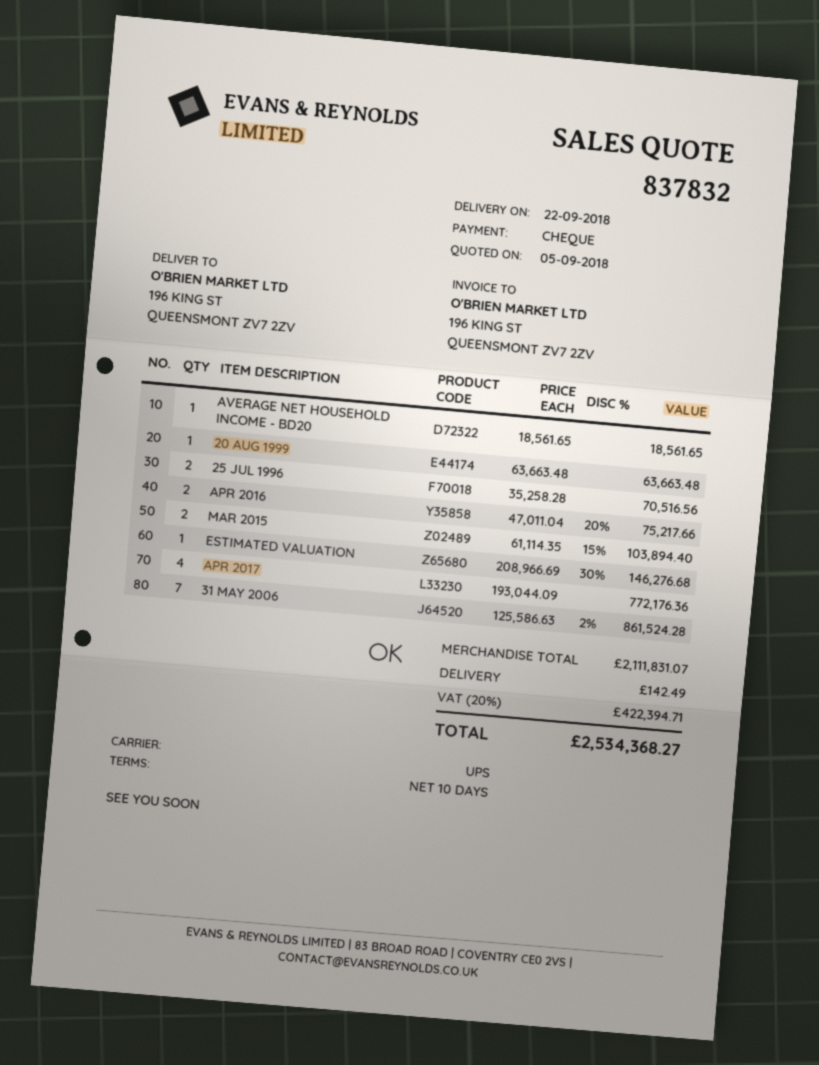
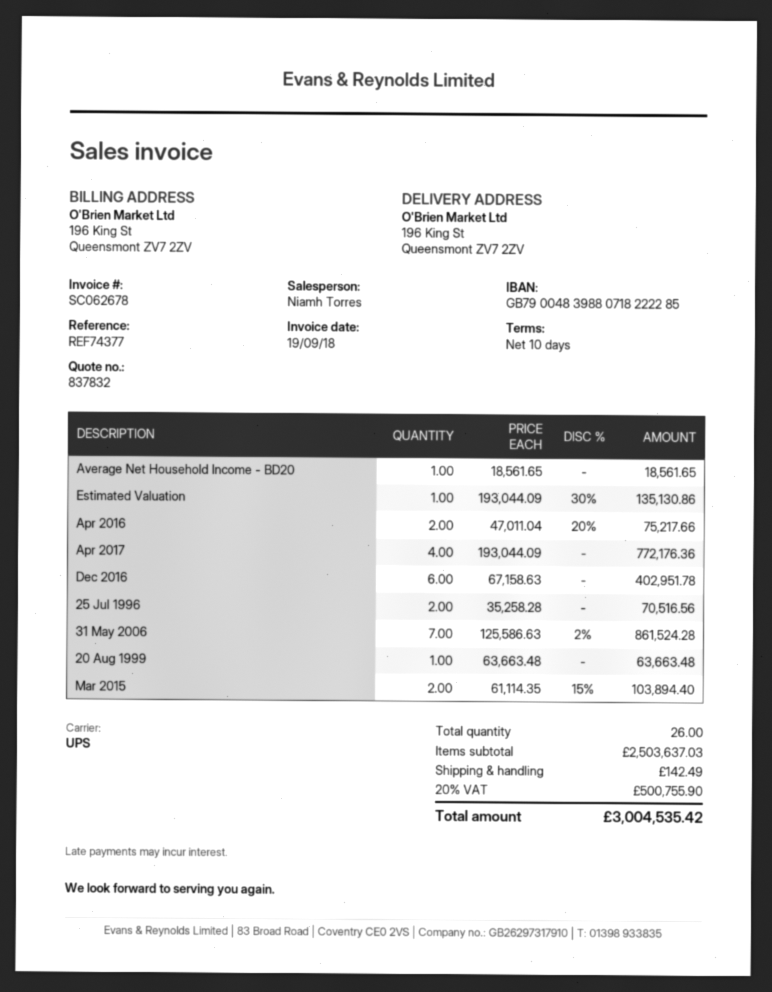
ESTIMATED VALUATION: 1 x 208966.69 - 30% = 146276.68 -> 1 x 193044.09 - 30% = 135130.86
Dec 2016: none -> 6 x 67158.63 = 402951.78
subtotal: 2111831.07 -> 2503637.03
tax: 20% = 422394.71 -> 20% = 500755.90
total: 2534368.27 -> 3004535.42

